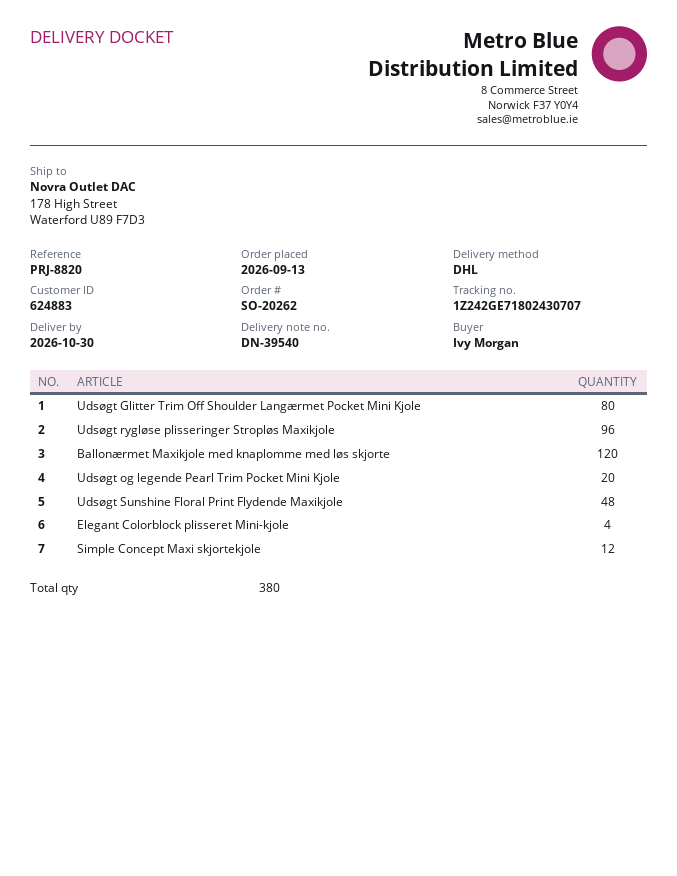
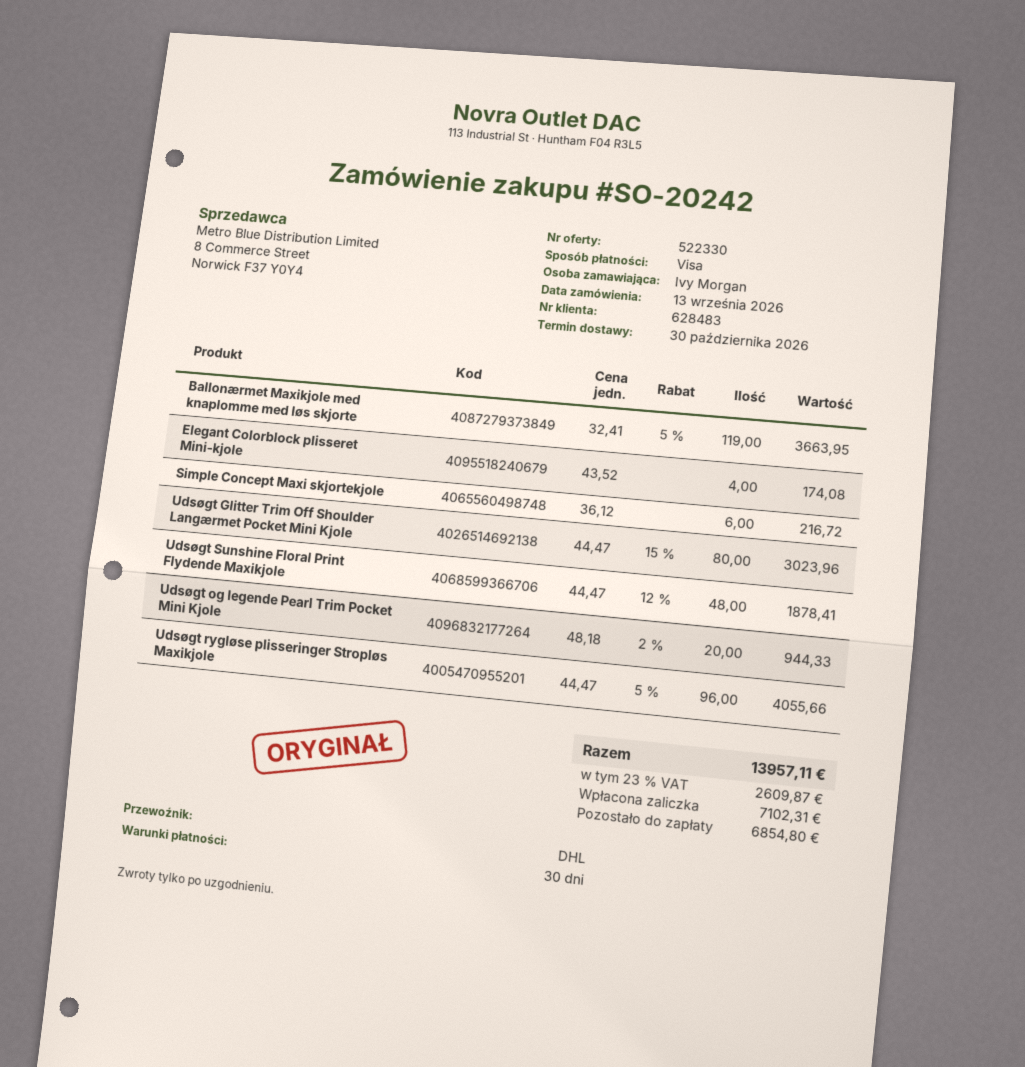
order number: SO-20262 -> SO-20242
customer number: 624883 -> 628483
Ballonærmet Maxikjole med knaplomme med løs skjorte: 120 -> 119
Simple Concept Maxi skjortekjole: 12 -> 6

